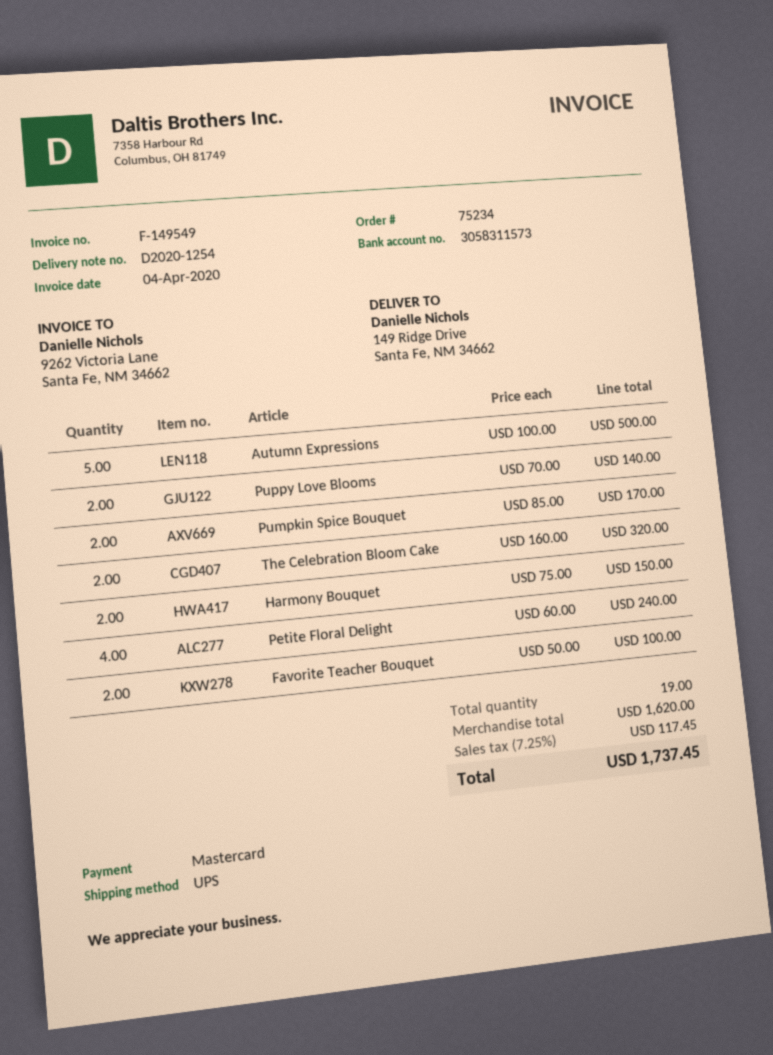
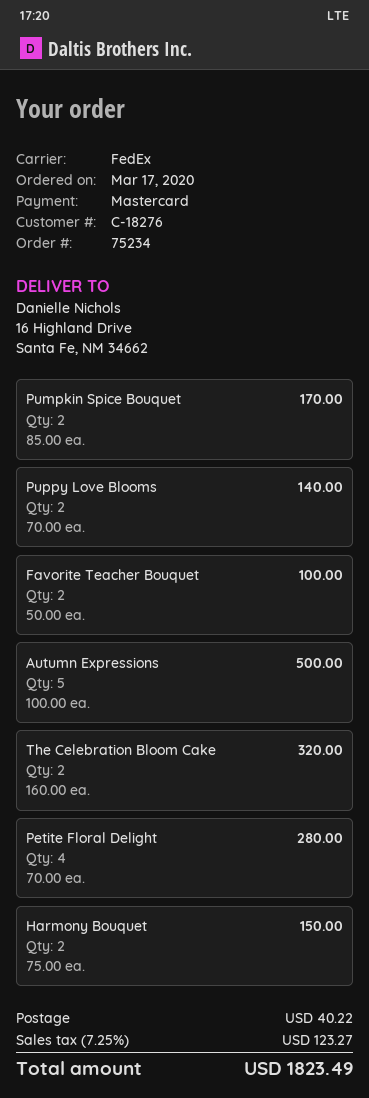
shipping method: UPS -> FedEx
ship to: 149 Ridge Drive, Santa Fe, NM 34662 -> 16 Highland Drive, Santa Fe, NM 34662
Petite Floral Delight: 4 x 60.00 = 240.00 -> 4 x 70.00 = 280.00
shipping: none -> 40.22
tax: 7.25% = 117.45 -> 7.25% = 123.27
total: 1737.45 -> 1823.49

